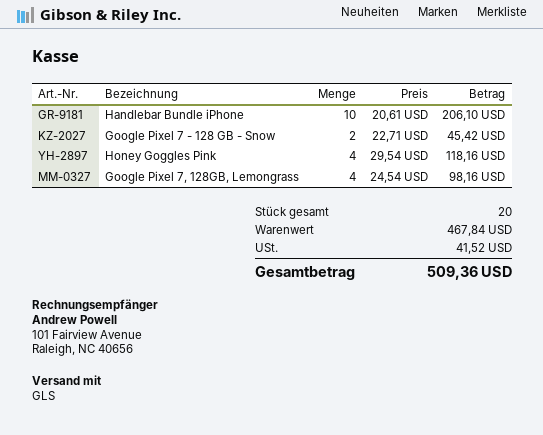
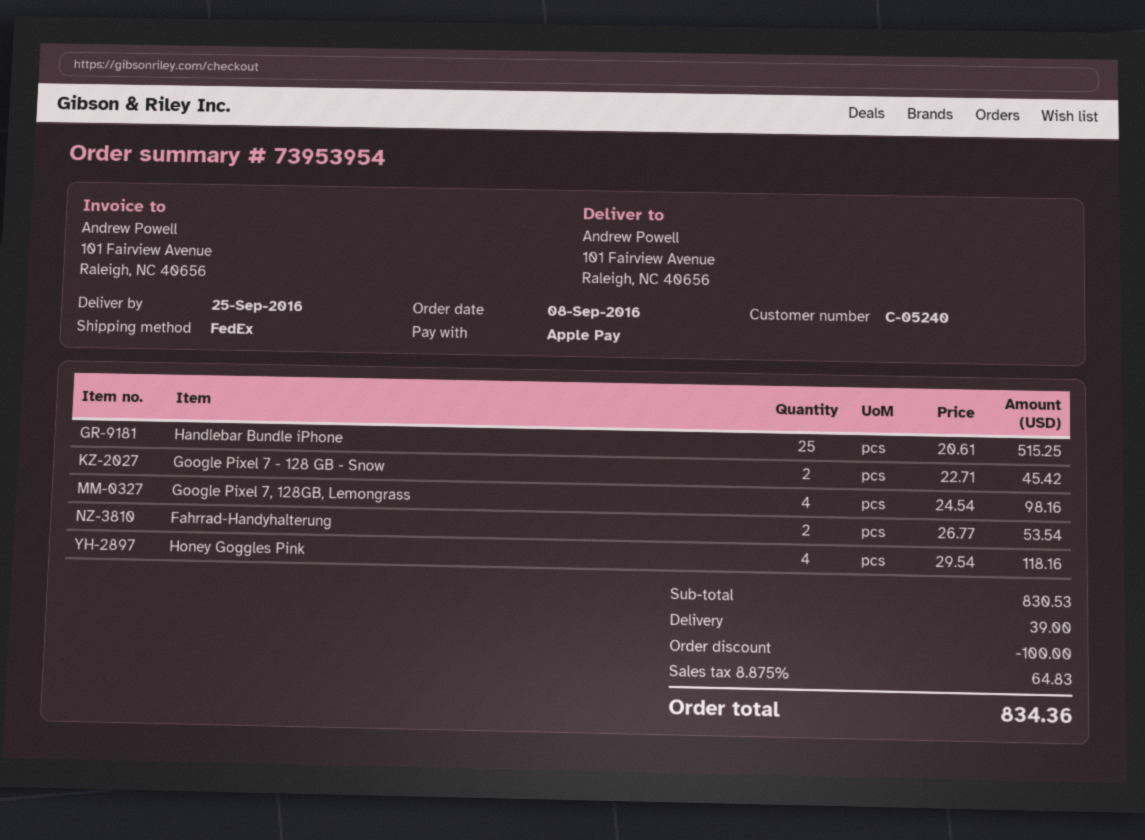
shipping method: GLS -> FedEx
Handlebar Bundle iPhone: 10 x 20.61 = 206.10 -> 25 x 20.61 = 515.25
Fahrrad-Handyhalterung: none -> 2 x 26.77 = 53.54
subtotal: 467.84 -> 830.53
discount: none -> 100.00
shipping: none -> 39.00
tax: 41.52 -> 64.83
total: 509.36 -> 834.36

